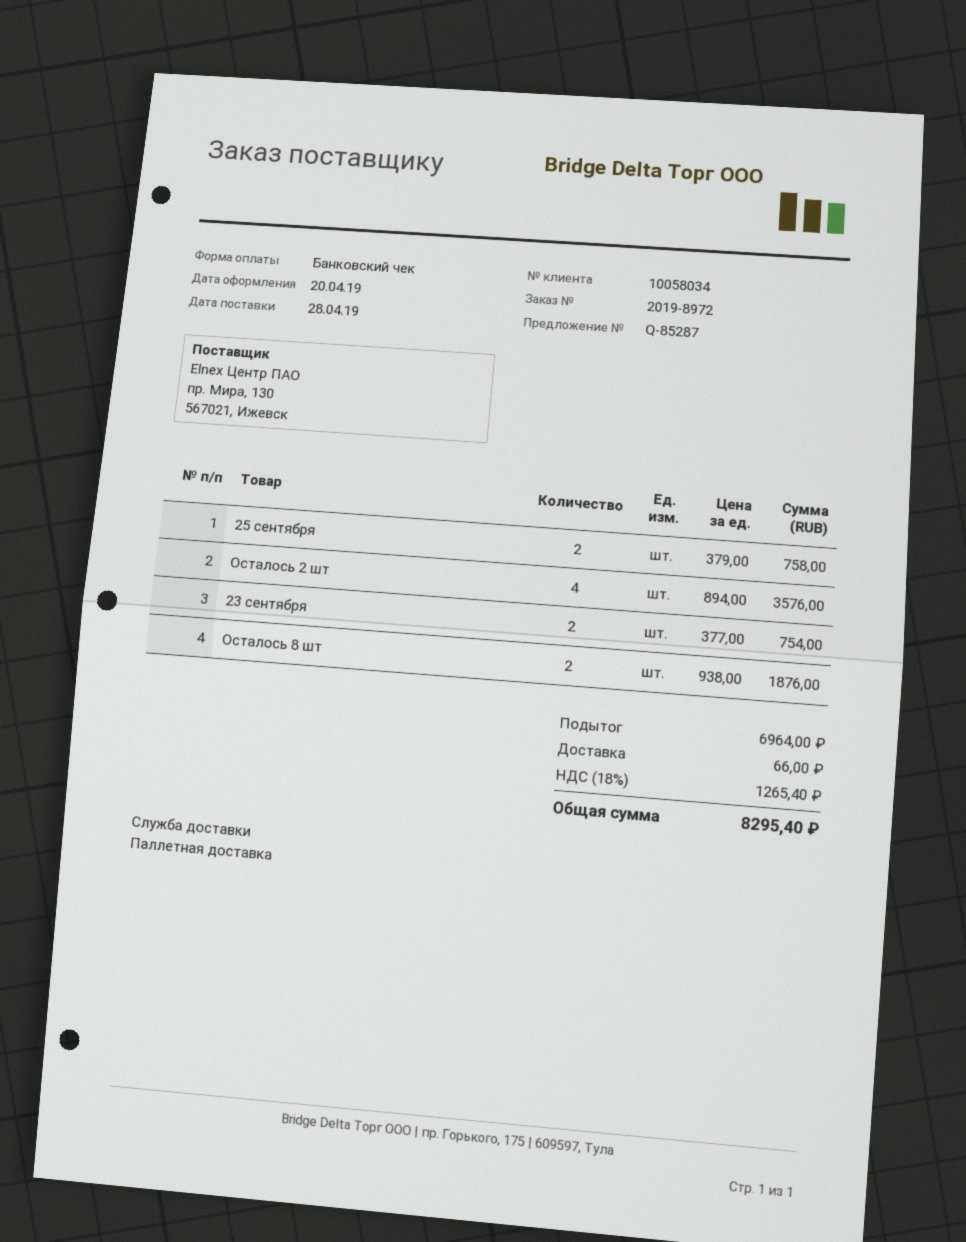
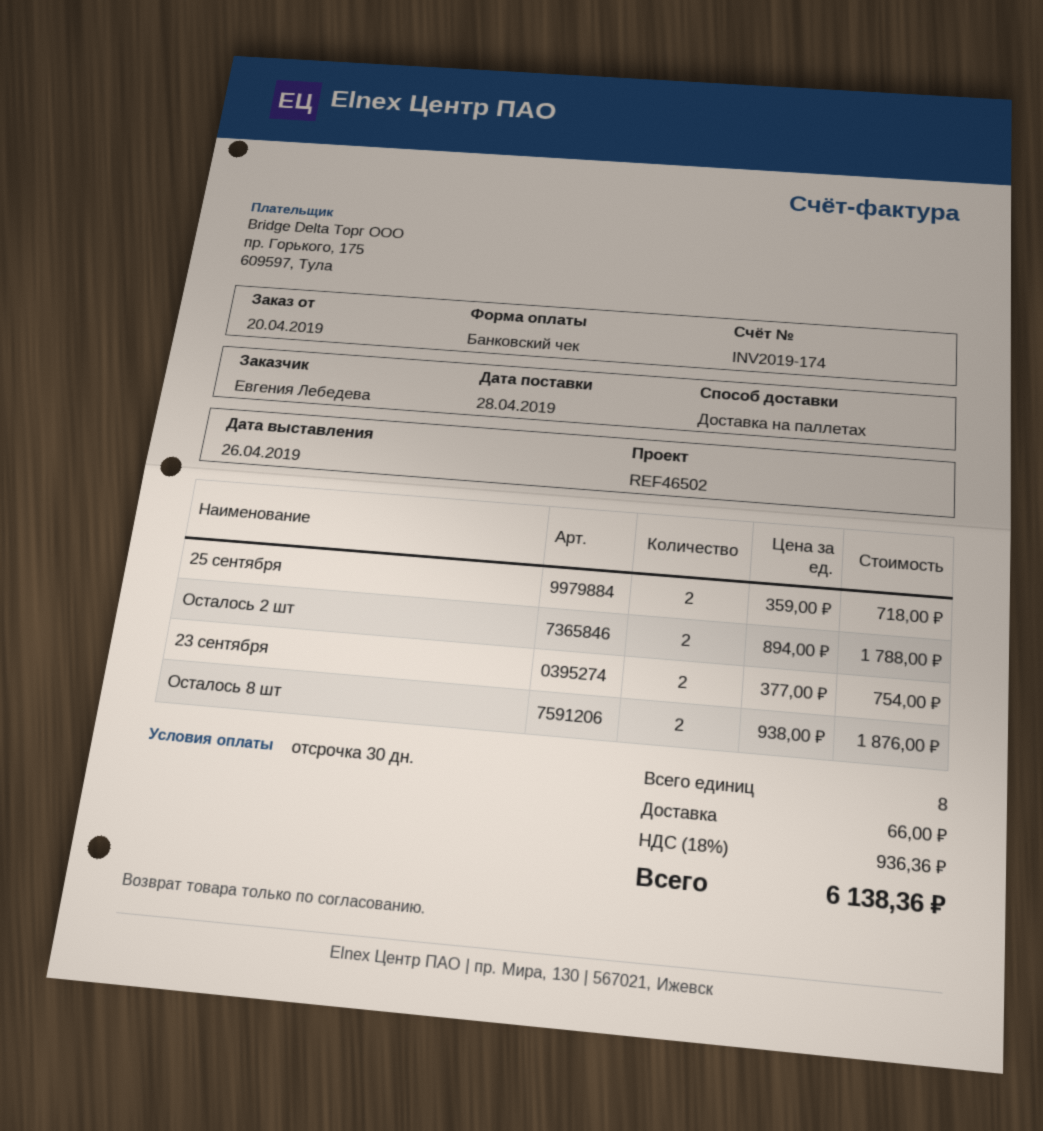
25 сентября: 2 x 379.00 = 758.00 -> 2 x 359.00 = 718.00
Осталось 2 шт: 4 x 894.00 = 3576.00 -> 2 x 894.00 = 1788.00
tax: 18% = 1265.40 -> 18% = 936.36
total: 8295.40 -> 6138.36

